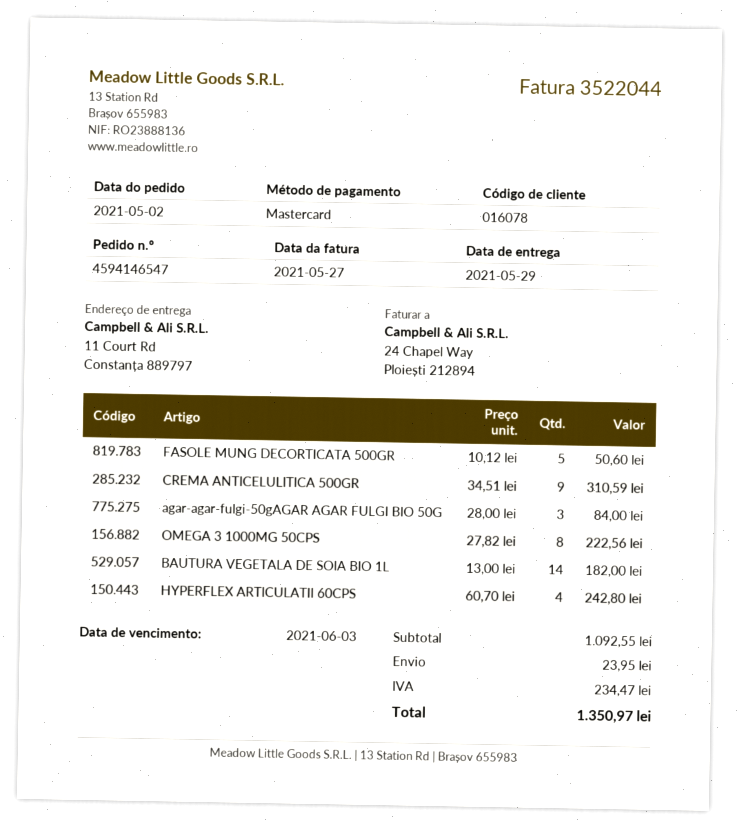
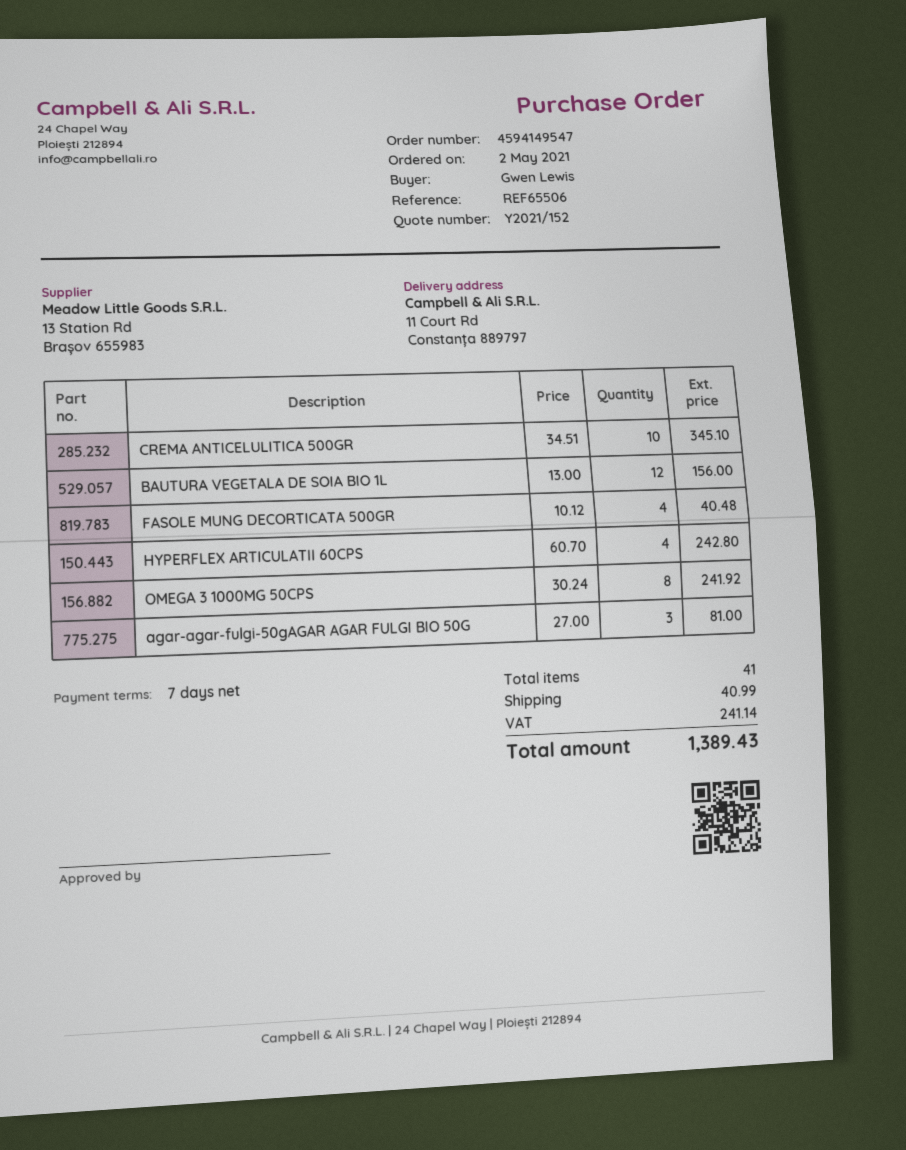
order number: 4594146547 -> 4594149547
FASOLE MUNG DECORTICATA 500GR: 5 x 10.12 = 50.60 -> 4 x 10.12 = 40.48
CREMA ANTICELULITICA 500GR: 9 x 34.51 = 310.59 -> 10 x 34.51 = 345.10
agar-agar-fulgi-50gAGAR AGAR FULGI BIO 50G: 3 x 28.00 = 84.00 -> 3 x 27.00 = 81.00
OMEGA 3 1000MG 50CPS: 8 x 27.82 = 222.56 -> 8 x 30.24 = 241.92
BAUTURA VEGETALA DE SOIA BIO 1L: 14 x 13.00 = 182.00 -> 12 x 13.00 = 156.00
shipping: 23.95 -> 40.99
tax: 234.47 -> 241.14
total: 1350.97 -> 1389.43

